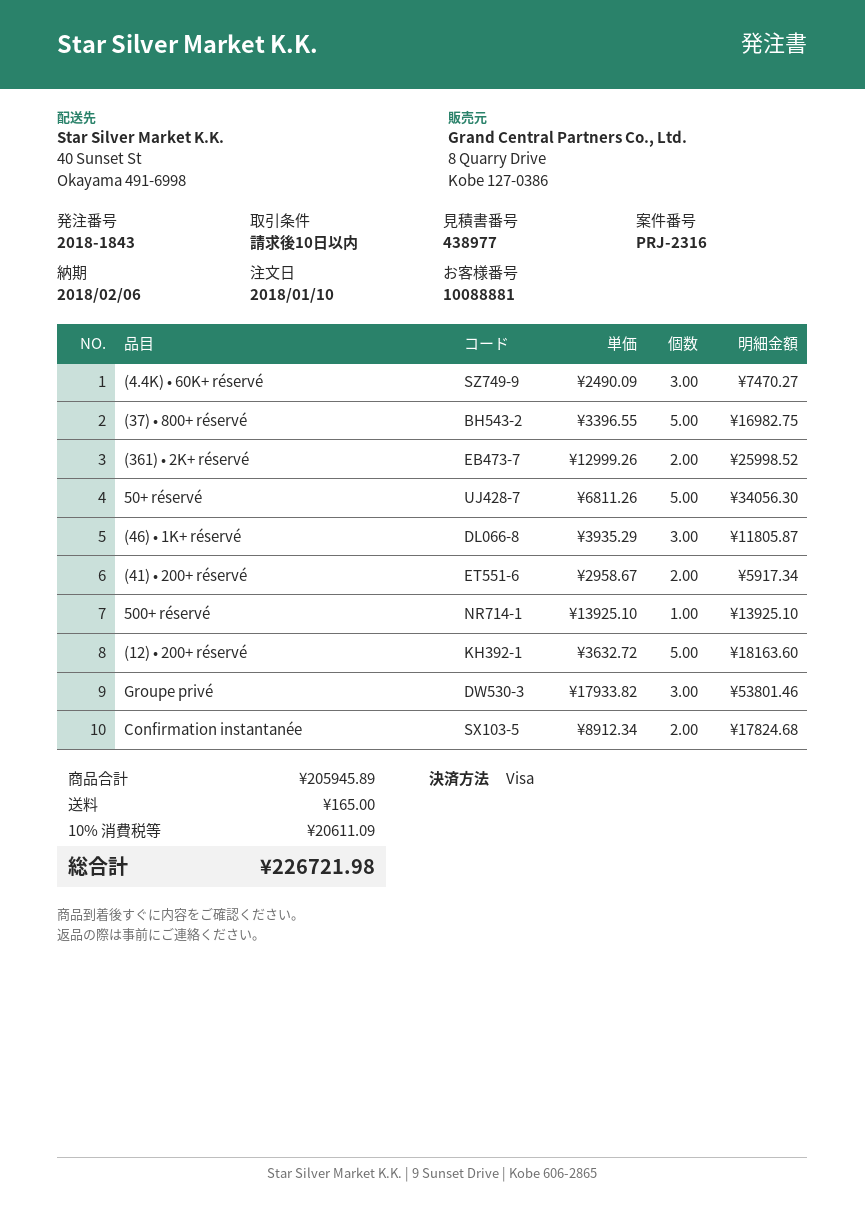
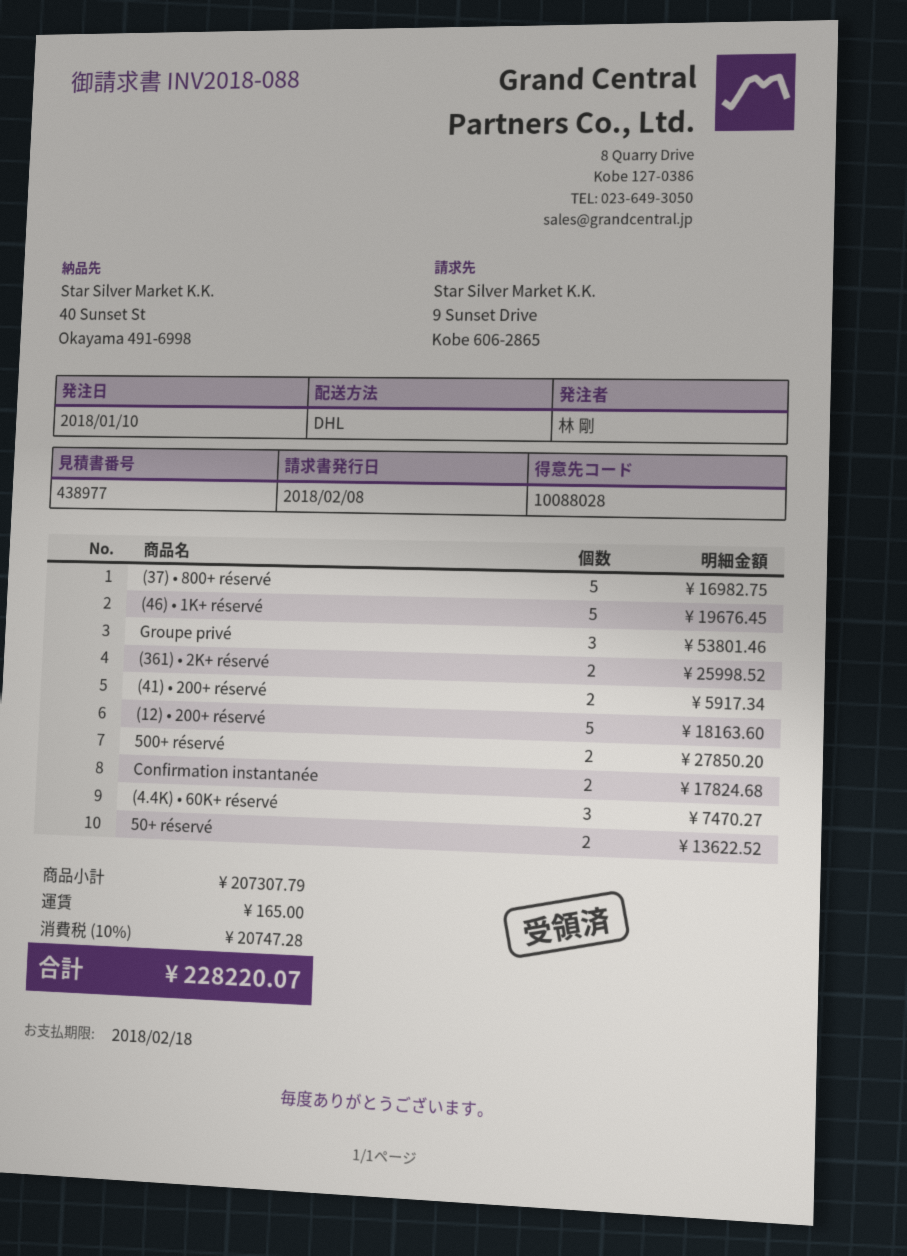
customer number: 10088881 -> 10088028
50+ réservé: 5 for 34056.30 -> 2 for 13622.52
(46) • 1K+ réservé: 3 for 11805.87 -> 5 for 19676.45
500+ réservé: 1 for 13925.10 -> 2 for 27850.20
subtotal: 205945.89 -> 207307.79
tax: 10% = 20611.09 -> 10% = 20747.28
total: 226721.98 -> 228220.07

